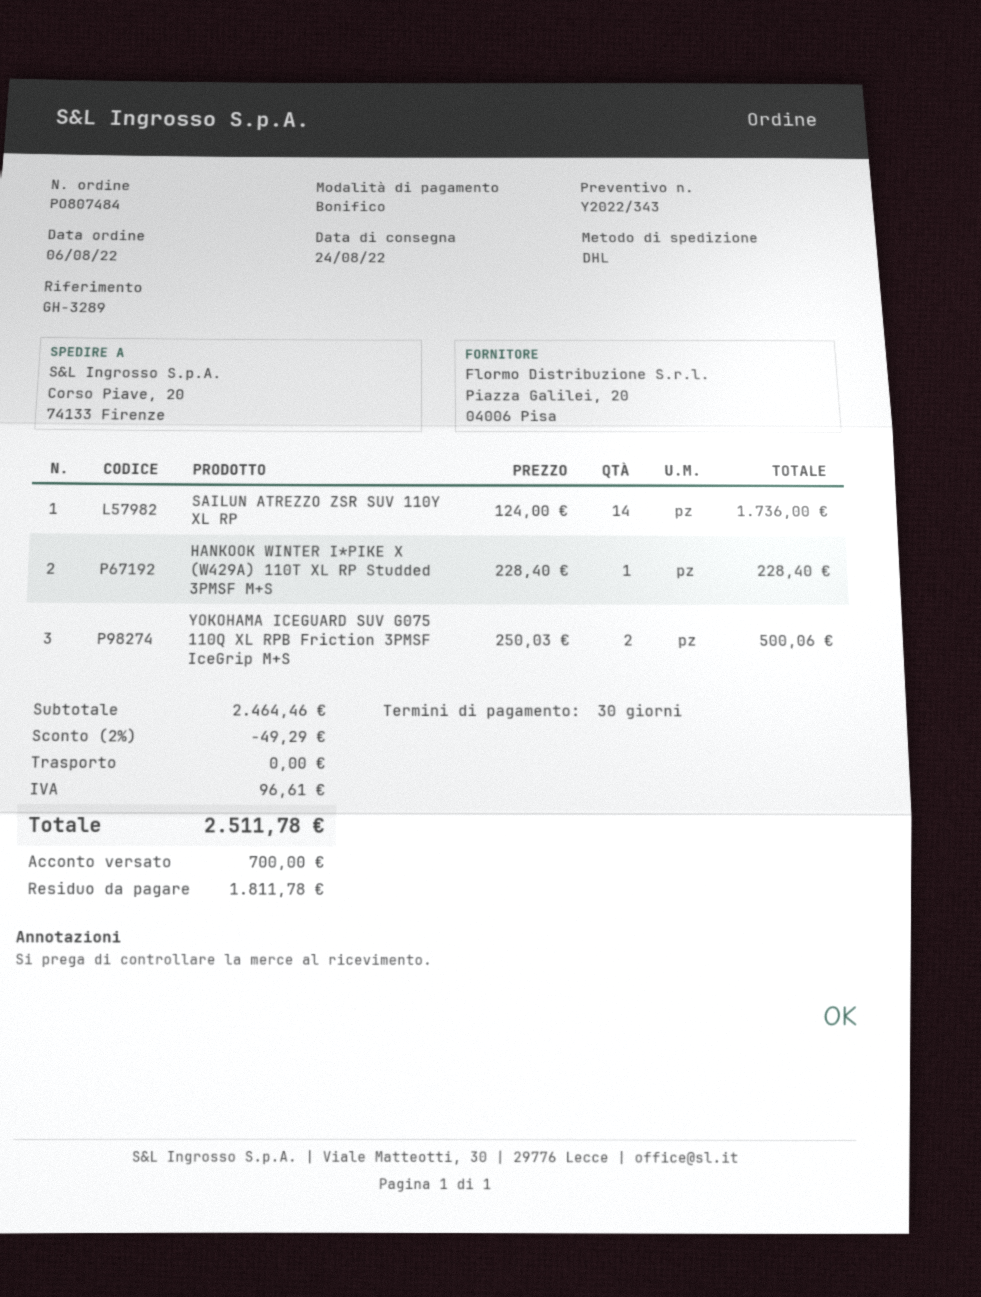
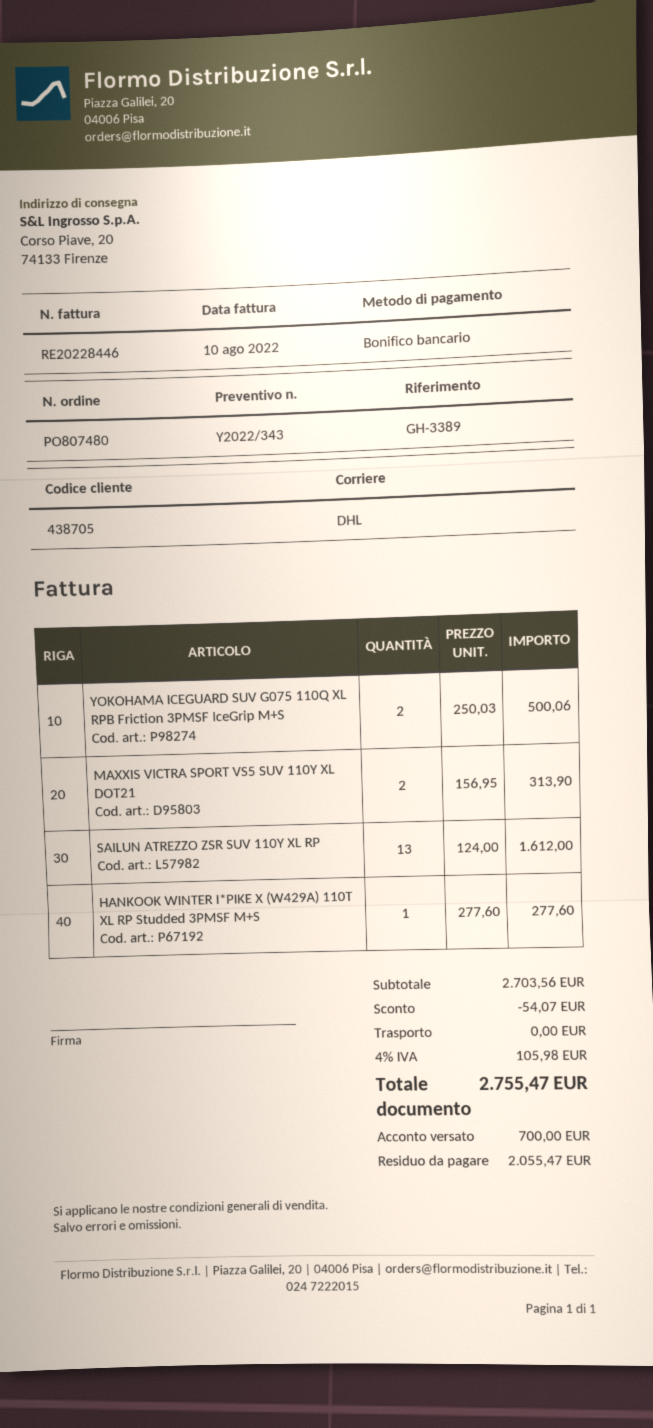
order number: PO807484 -> PO807480
reference: GH-3289 -> GH-3389
SAILUN ATREZZO ZSR SUV 110Y XL RP: 14 x 124.00 = 1736.00 -> 13 x 124.00 = 1612.00
HANKOOK WINTER I*PIKE X (W429A) 110T XL RP Studded 3PMSF M+S: 1 x 228.40 = 228.40 -> 1 x 277.60 = 277.60
MAXXIS VICTRA SPORT VS5 SUV 110Y XL DOT21: none -> 2 x 156.95 = 313.90
subtotal: 2464.46 -> 2703.56
discount: 49.29 -> 54.07
tax: 96.61 -> 105.98
total: 2511.78 -> 2755.47
balance: 1811.78 -> 2055.47

